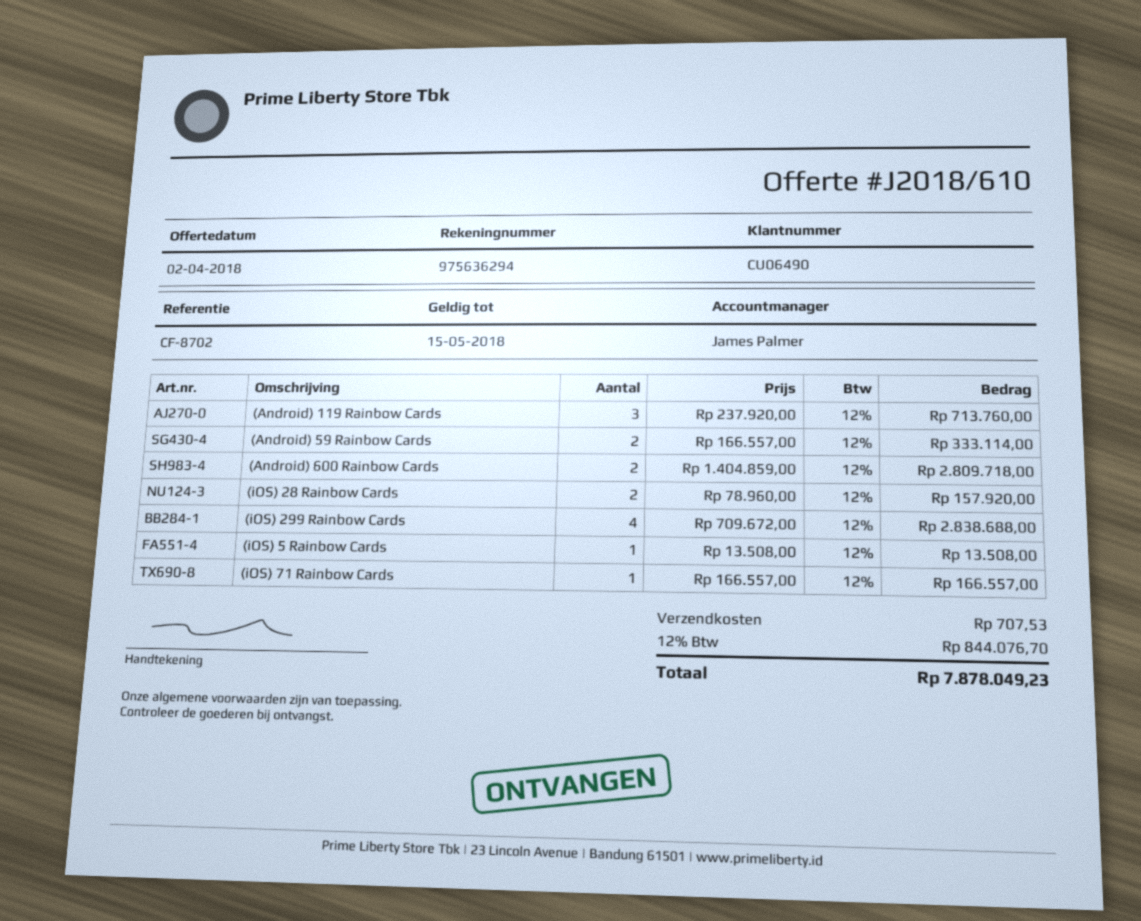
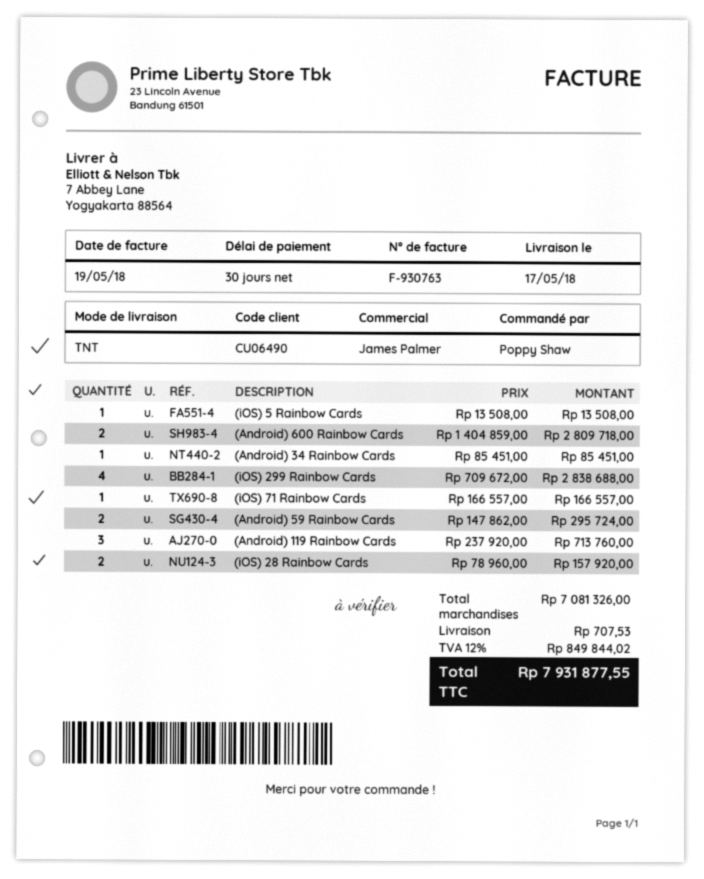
(Android) 59 Rainbow Cards: 2 x 166557.00 = 333114.00 -> 2 x 147862.00 = 295724.00
(Android) 34 Rainbow Cards: none -> 1 x 85451.00 = 85451.00
tax: 12% = 844076.70 -> 12% = 849844.02
total: 7878049.23 -> 7931877.55

